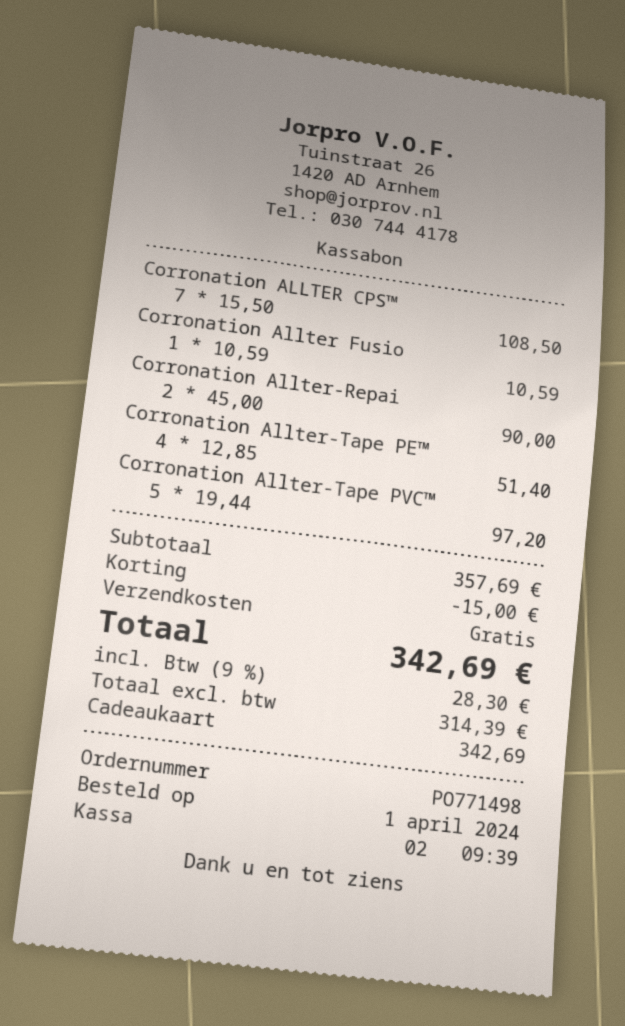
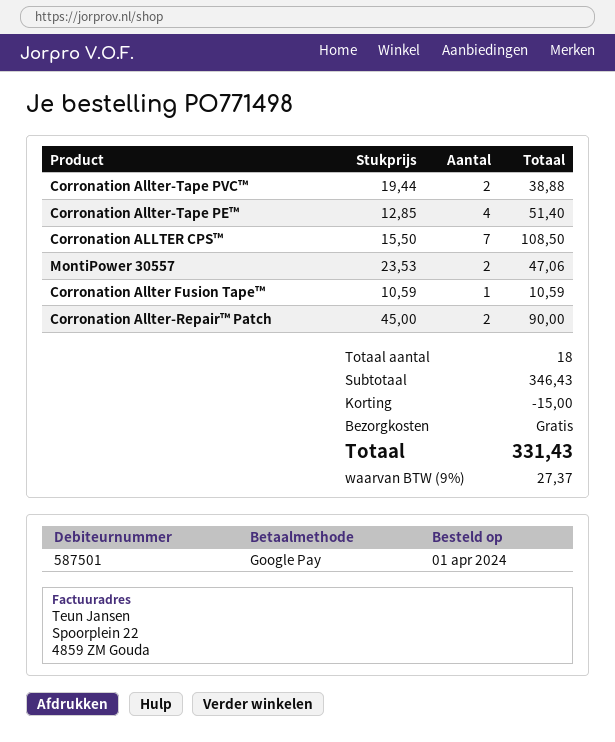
payment method: gift card -> Google Pay
Corronation Allter-Tape PVC™: 5 x 19.44 = 97.20 -> 2 x 19.44 = 38.88
MontiPower 30557: none -> 2 x 23.53 = 47.06
subtotal: 357.69 -> 346.43
tax: 9% = 28.30 -> 9% = 27.37
total: 342.69 -> 331.43

